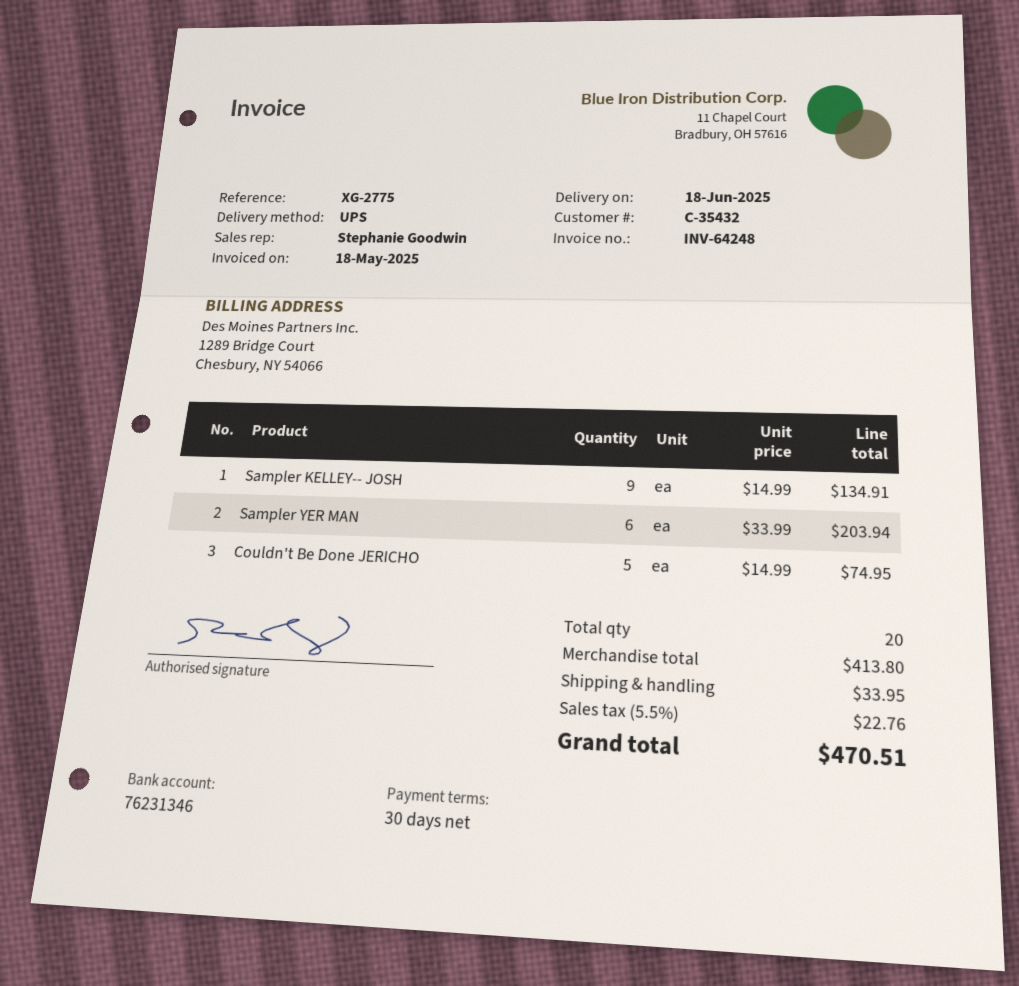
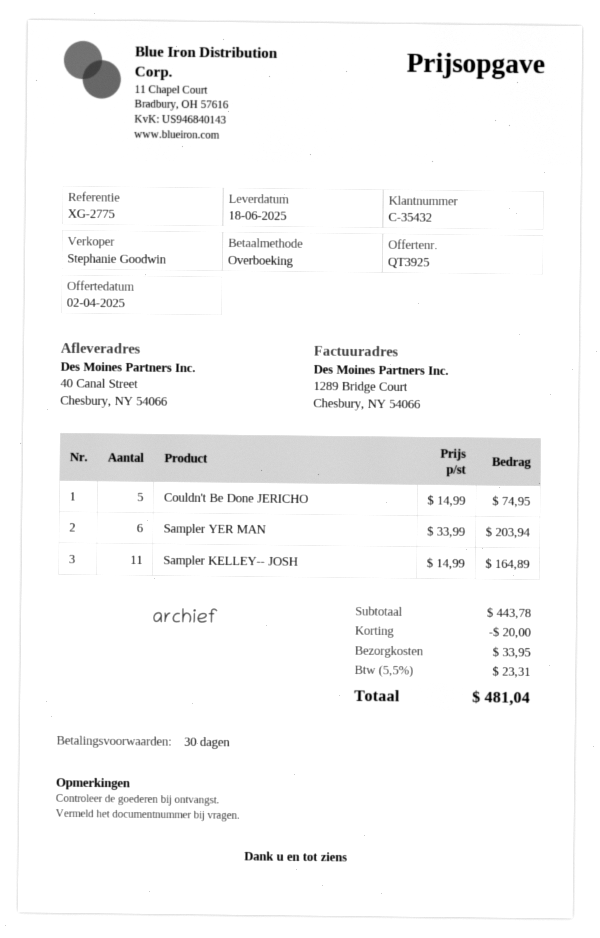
Sampler KELLEY-- JOSH: 9 x 14.99 = 134.91 -> 11 x 14.99 = 164.89
subtotal: 413.80 -> 443.78
discount: none -> 20.00
tax: 5.5% = 22.76 -> 5.5% = 23.31
total: 470.51 -> 481.04

